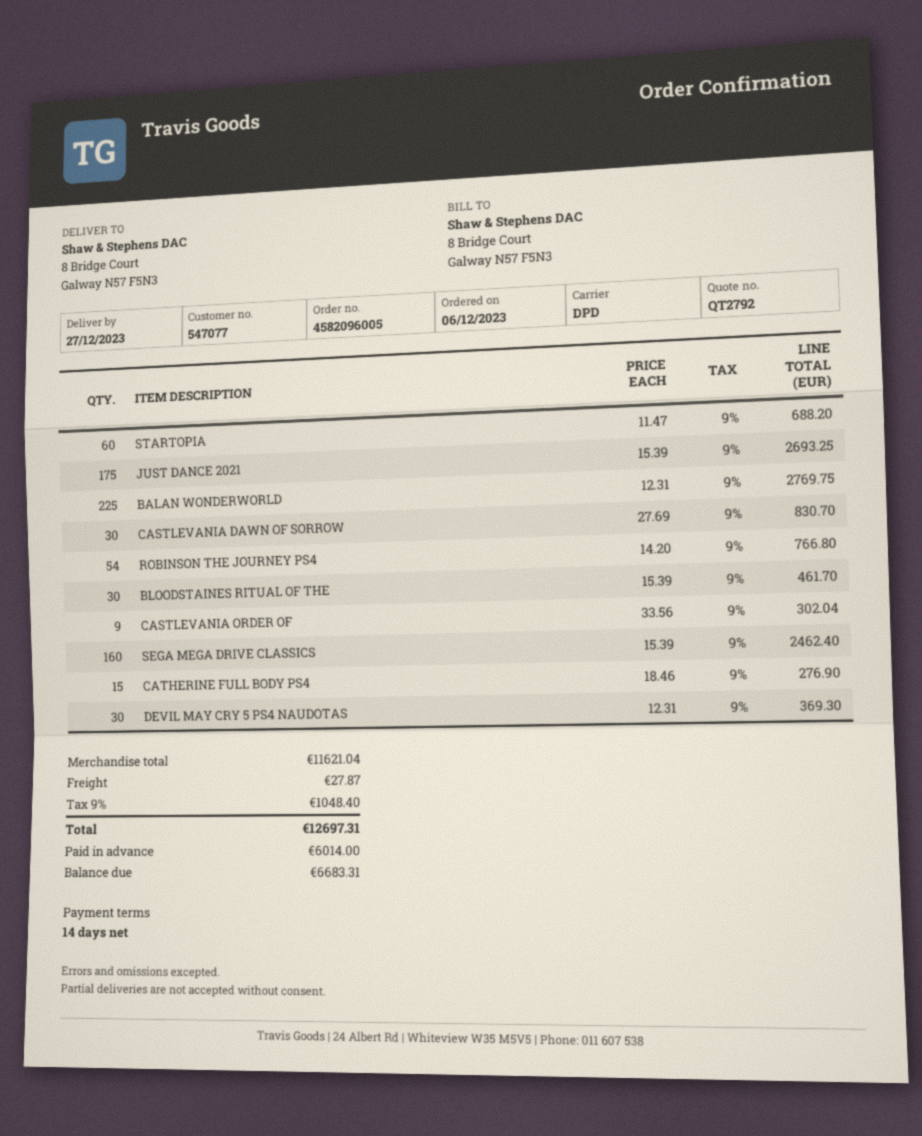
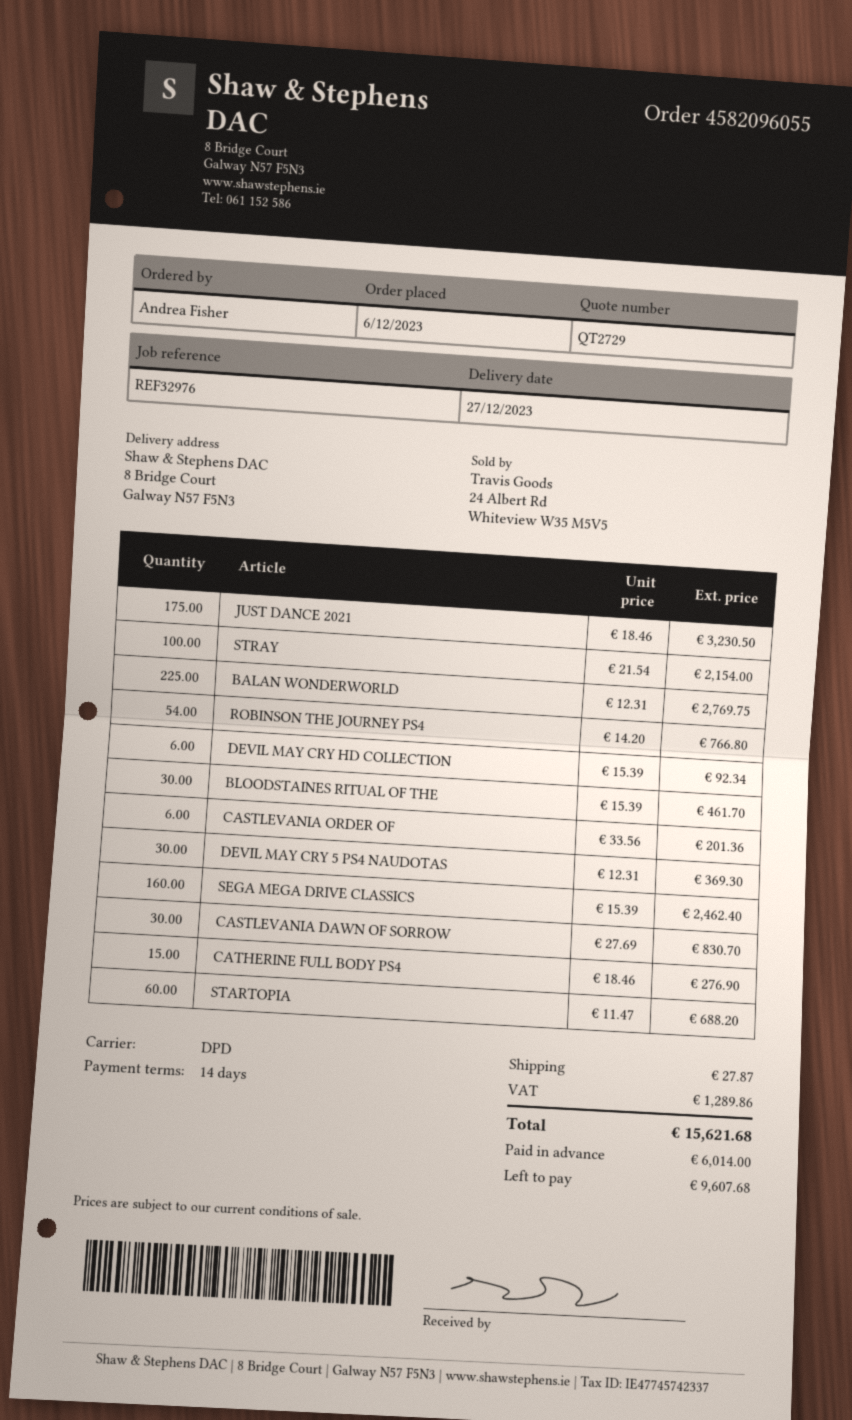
quote number: QT2792 -> QT2729
order number: 4582096005 -> 4582096055
JUST DANCE 2021: 175 x 15.39 = 2693.25 -> 175 x 18.46 = 3230.50
CASTLEVANIA ORDER OF: 9 x 33.56 = 302.04 -> 6 x 33.56 = 201.36
STRAY: none -> 100 x 21.54 = 2154.00
DEVIL MAY CRY HD COLLECTION: none -> 6 x 15.39 = 92.34
tax: 1048.40 -> 1289.86
total: 12697.31 -> 15621.68
balance: 6683.31 -> 9607.68

